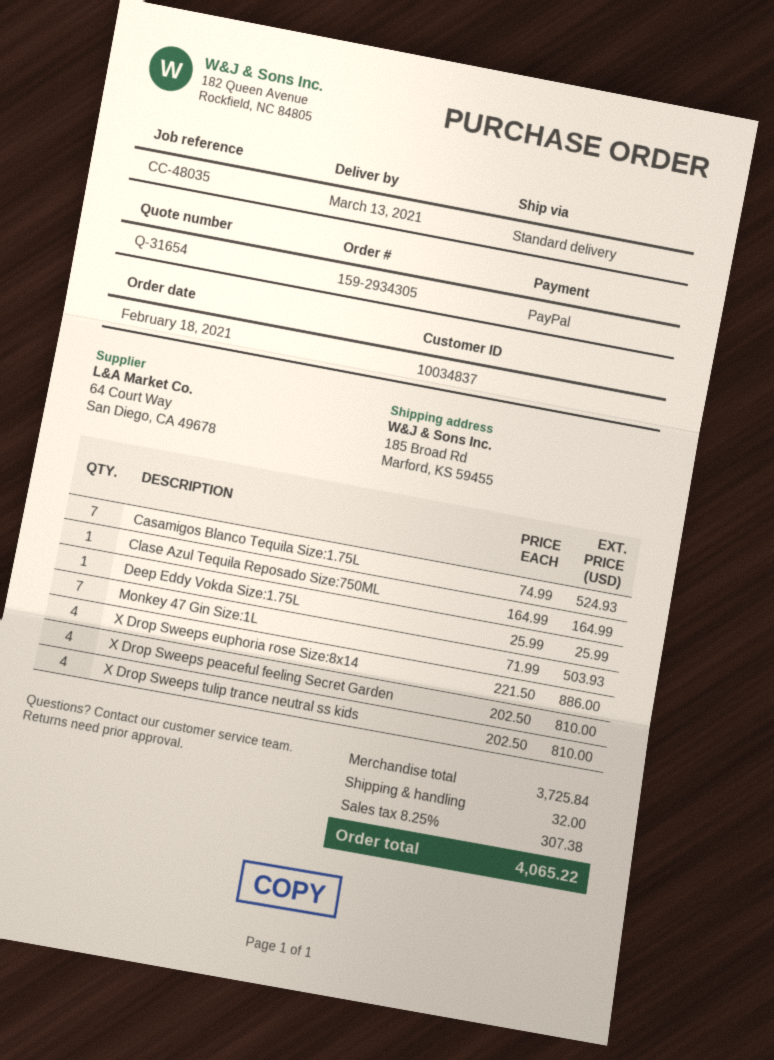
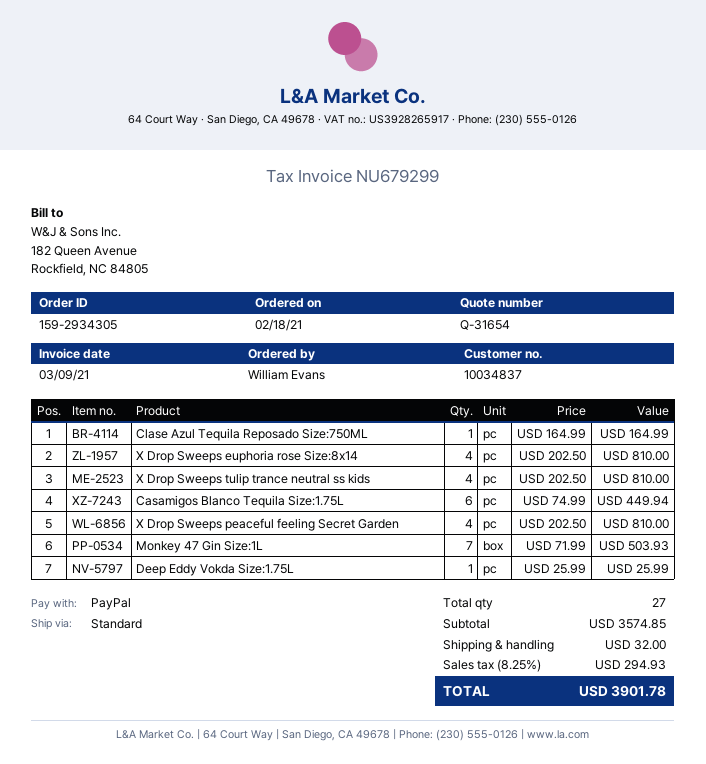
Casamigos Blanco Tequila Size:1.75L: 7 x 74.99 = 524.93 -> 6 x 74.99 = 449.94
X Drop Sweeps euphoria rose Size:8x14: 4 x 221.50 = 886.00 -> 4 x 202.50 = 810.00
subtotal: 3725.84 -> 3574.85
tax: 8.25% = 307.38 -> 8.25% = 294.93
total: 4065.22 -> 3901.78

